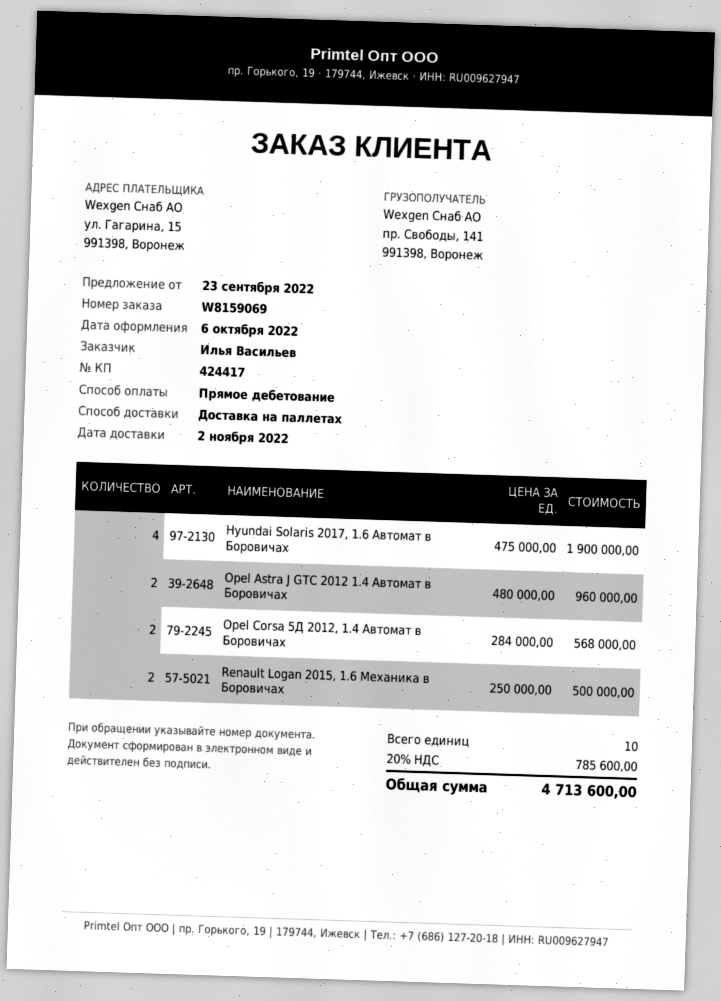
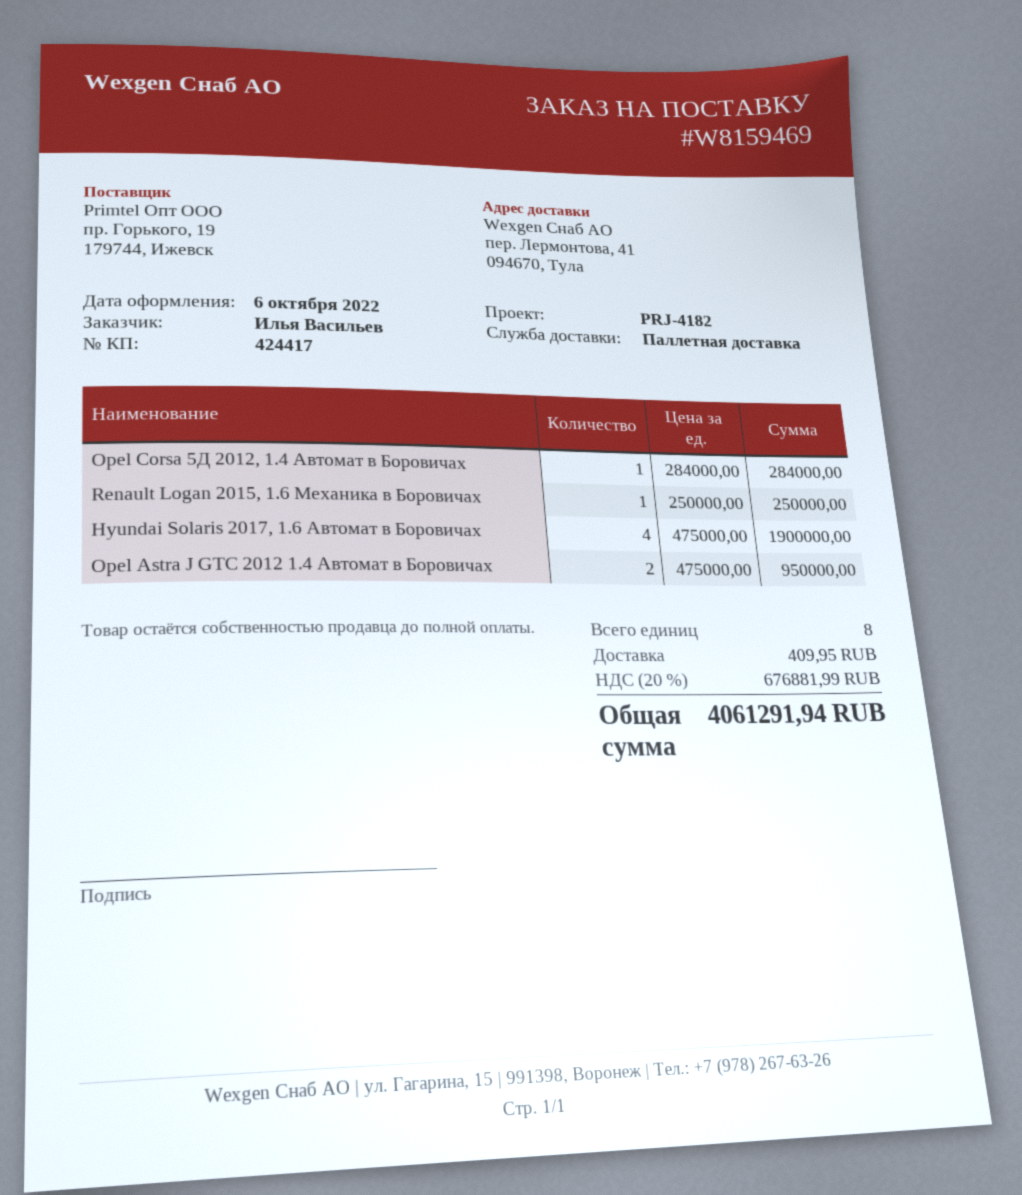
order number: W8159069 -> W8159469
ship to: пр. Свободы, 141, 991398, Воронеж -> пер. Лермонтова, 41, 094670, Тула
Opel Astra J GTC 2012 1.4 Автомат в Боровичах: 2 x 480000.00 = 960000.00 -> 2 x 475000.00 = 950000.00
Opel Corsa 5Д 2012, 1.4 Автомат в Боровичах: 2 x 284000.00 = 568000.00 -> 1 x 284000.00 = 284000.00
Renault Logan 2015, 1.6 Механика в Боровичах: 2 x 250000.00 = 500000.00 -> 1 x 250000.00 = 250000.00
total quantity: 10 -> 8
shipping: none -> 409.95
tax: 20% = 785600.00 -> 20% = 676881.99
total: 4713600.00 -> 4061291.94

